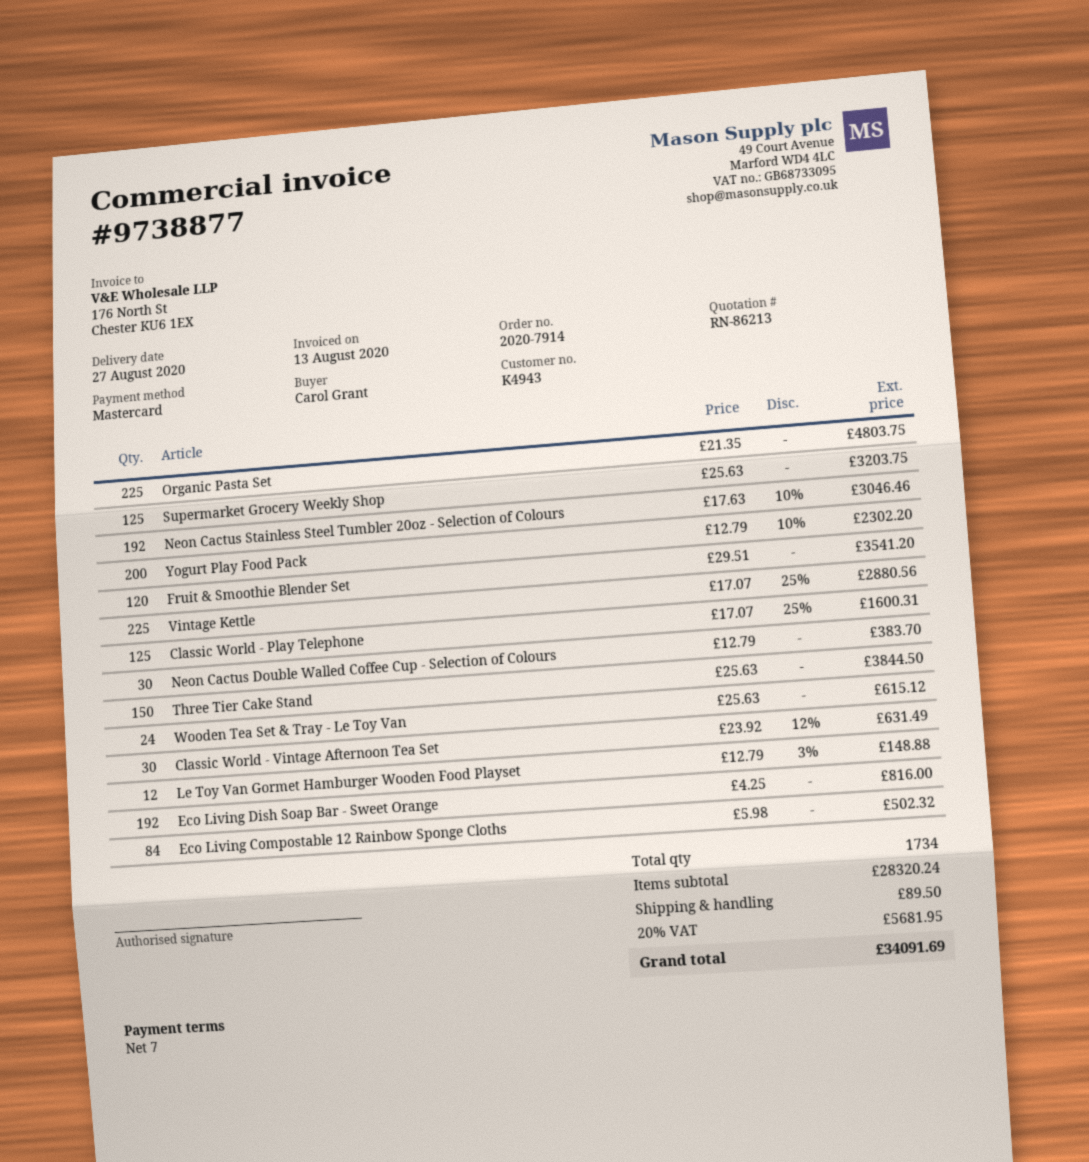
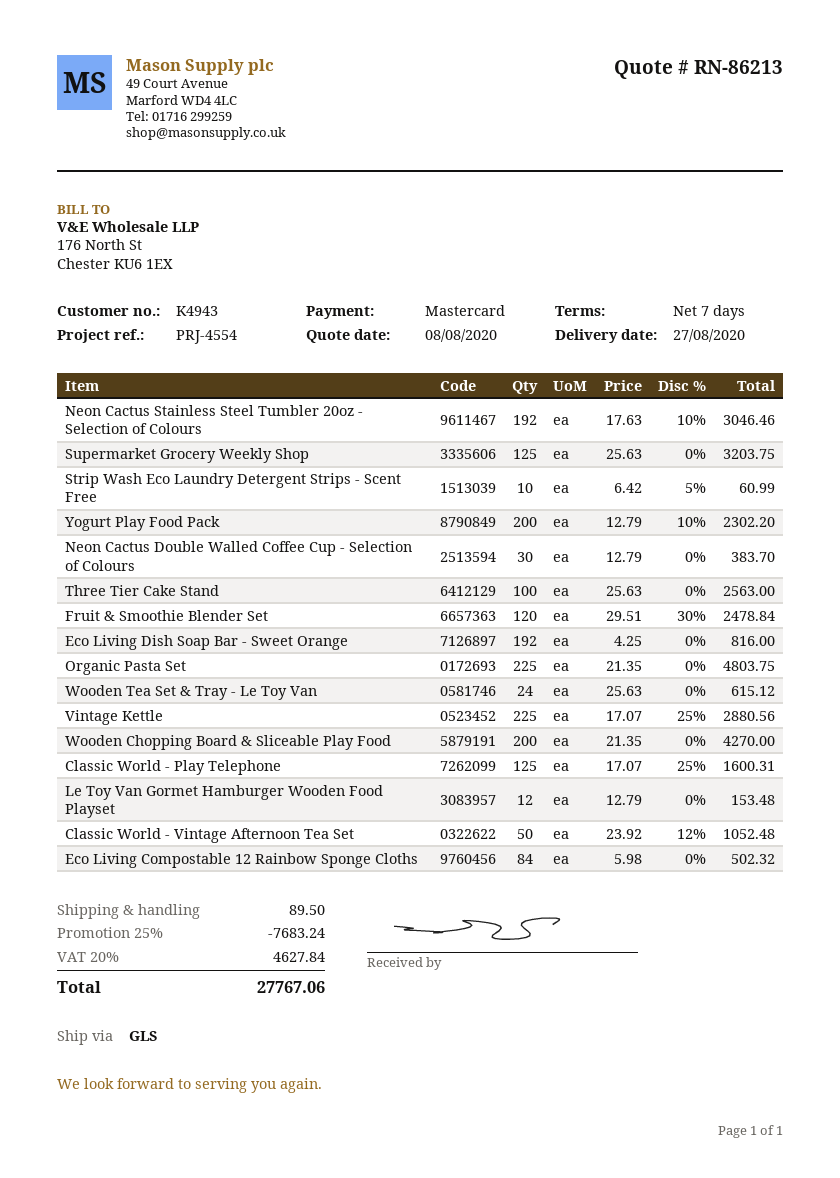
Fruit & Smoothie Blender Set: 120 x 29.51 = 3541.20 -> 120 x 29.51 - 30% = 2478.84
Three Tier Cake Stand: 150 x 25.63 = 3844.50 -> 100 x 25.63 = 2563.00
Classic World - Vintage Afternoon Tea Set: 30 x 23.92 - 12% = 631.49 -> 50 x 23.92 - 12% = 1052.48
Le Toy Van Gormet Hamburger Wooden Food Playset: 12 x 12.79 - 3% = 148.88 -> 12 x 12.79 = 153.48
Strip Wash Eco Laundry Detergent Strips - Scent Free: none -> 10 x 6.42 - 5% = 60.99
Wooden Chopping Board & Sliceable Play Food: none -> 200 x 21.35 = 4270.00
discount: none -> 25% = 7683.24
tax: 20% = 5681.95 -> 20% = 4627.84
total: 34091.69 -> 27767.06

